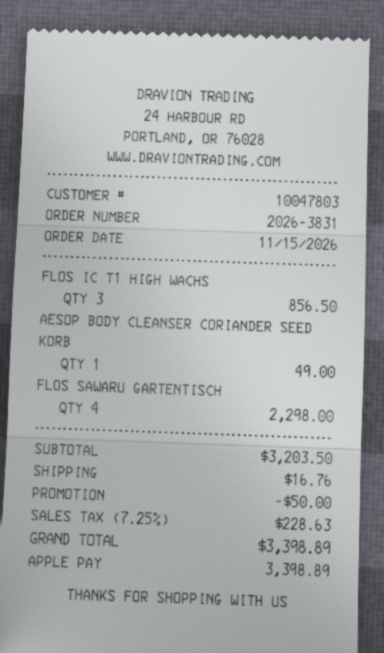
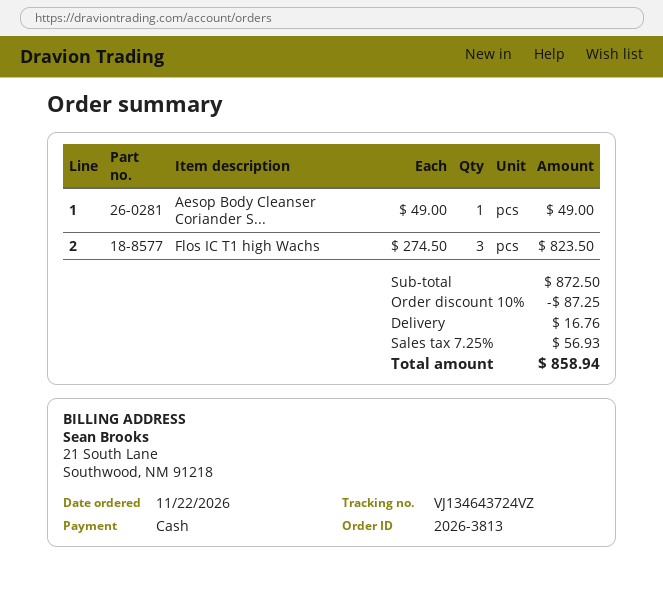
order number: 2026-3831 -> 2026-3813
order date: 2026-11-15 -> 2026-11-22
payment method: Apple Pay -> cash
FLOS IC T1 HIGH WACHS: 3 for 856.50 -> 3 for 823.50
FLOS SAWARU GARTENTISCH: 4 for 2298.00 -> none
subtotal: 3203.50 -> 872.50
discount: 50.00 -> 87.25
tax: 7.25% = 228.63 -> 7.25% = 56.93
total: 3398.89 -> 858.94

